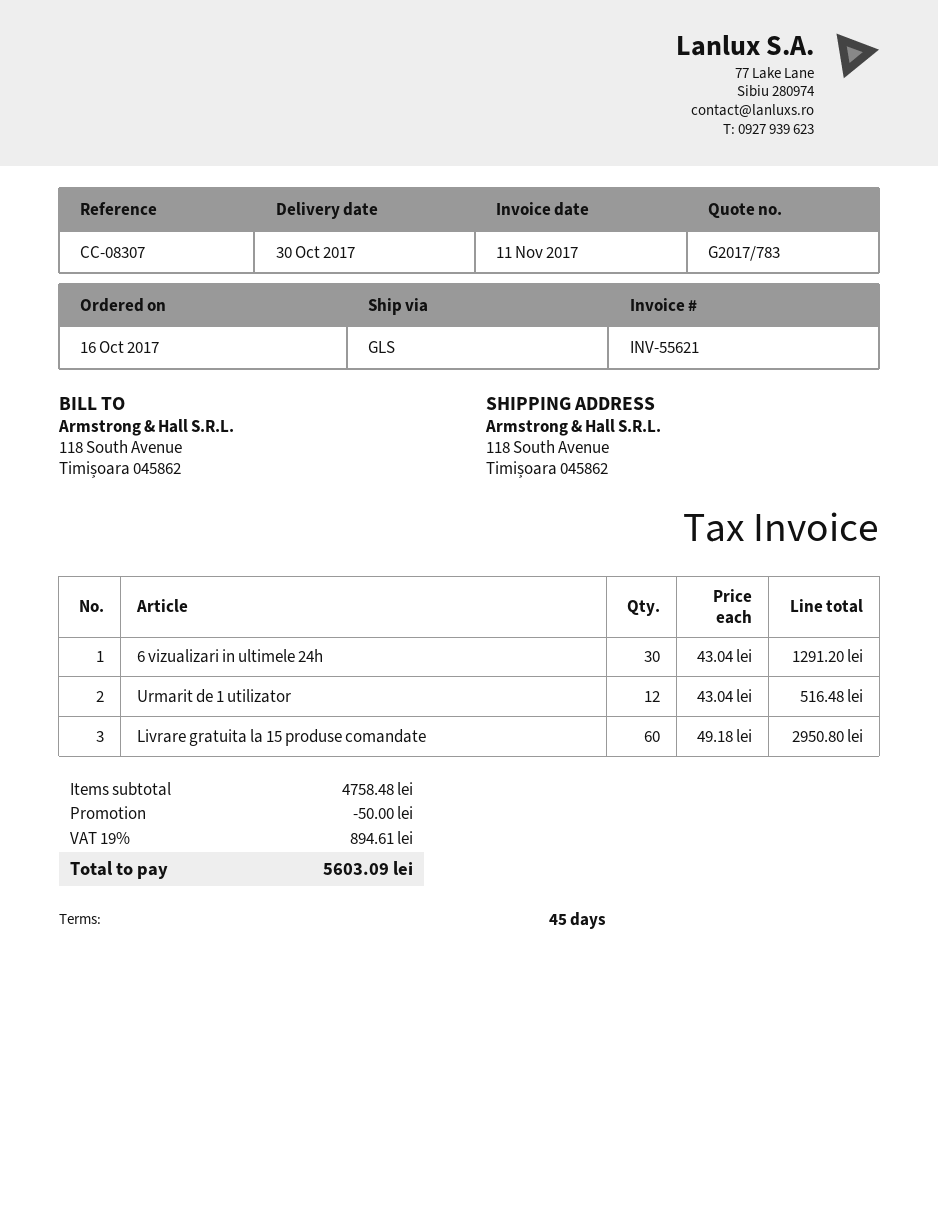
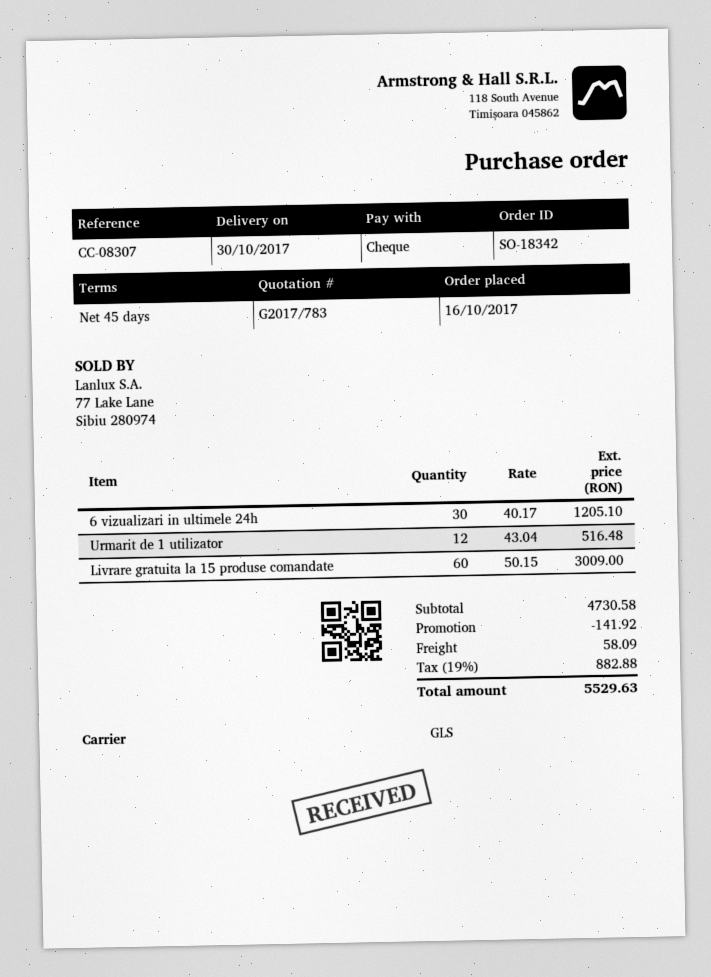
6 vizualizari in ultimele 24h: 30 x 43.04 = 1291.20 -> 30 x 40.17 = 1205.10
Livrare gratuita la 15 produse comandate: 60 x 49.18 = 2950.80 -> 60 x 50.15 = 3009.00
subtotal: 4758.48 -> 4730.58
discount: 50.00 -> 141.92
shipping: none -> 58.09
tax: 19% = 894.61 -> 19% = 882.88
total: 5603.09 -> 5529.63

